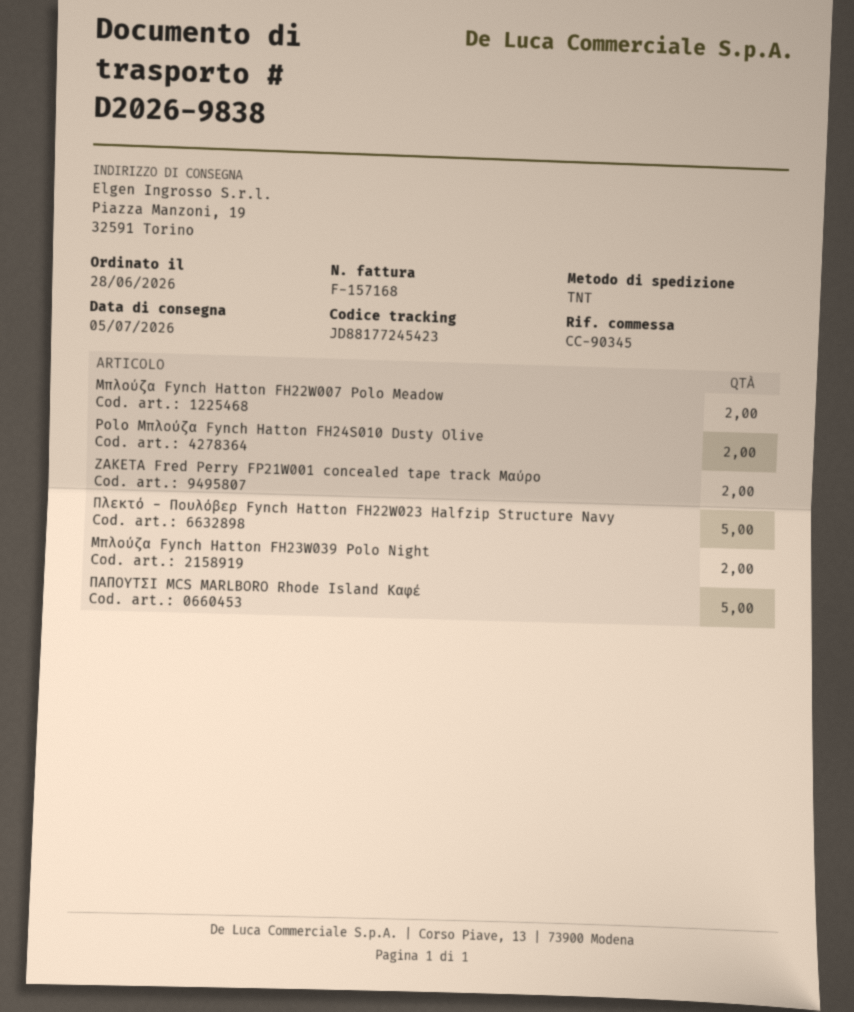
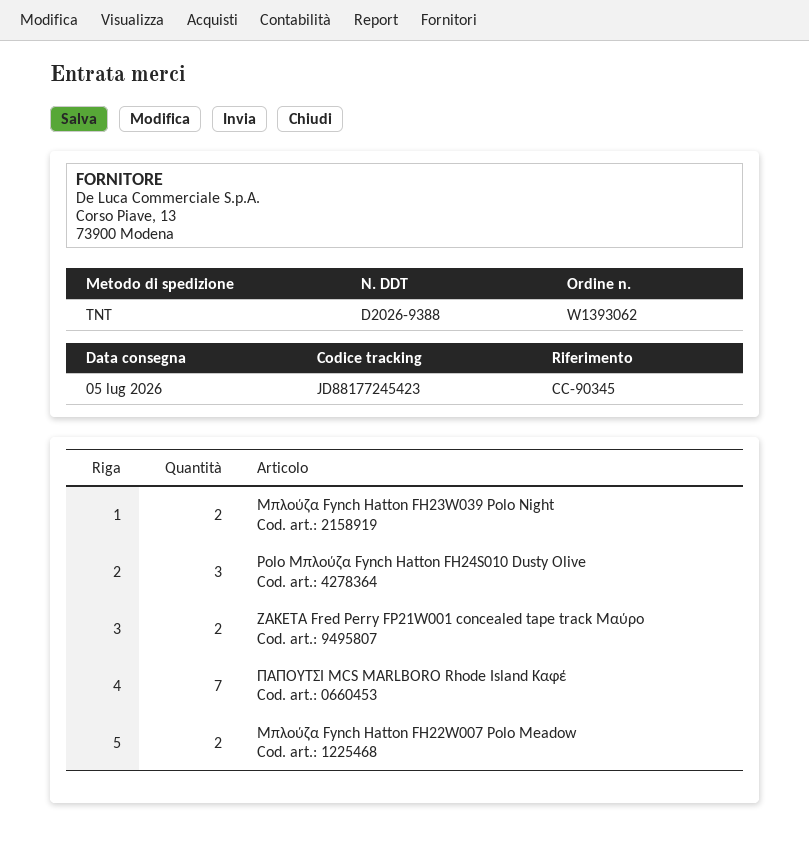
delivery note number: D2026-9838 -> D2026-9388
Polo Μπλούζα Fynch Hatton FH24S010 Dusty Olive: 2 -> 3
Πλεκτό - Πουλόβερ Fynch Hatton FH22W023 Halfzip Structure Navy: 5 -> none
ΠΑΠΟΥΤΣΙ MCS MARLBORO Rhode Island Καφέ: 5 -> 7

